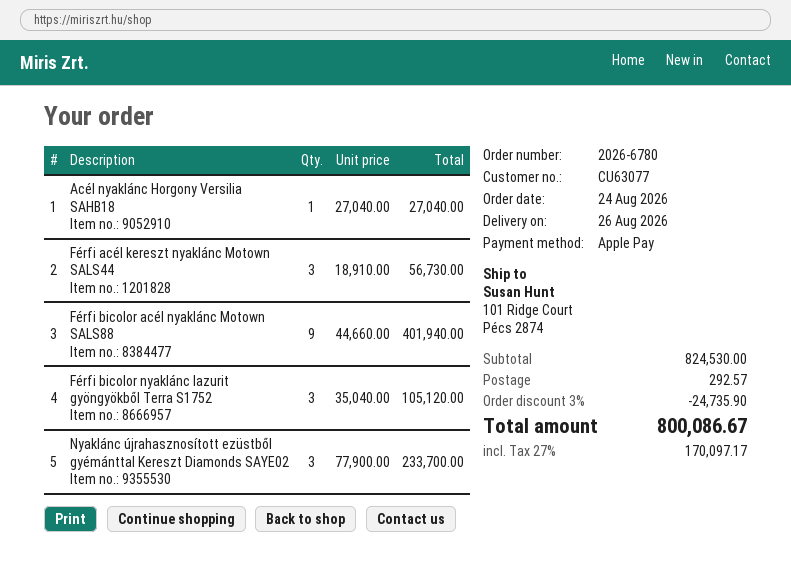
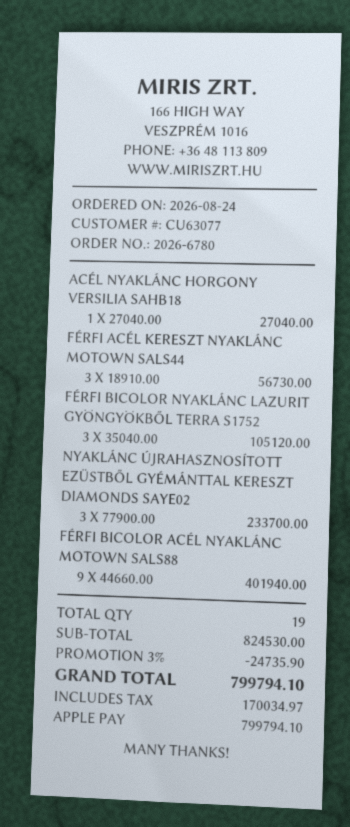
shipping: 292.57 -> none
tax: 170097.17 -> 170034.97
total: 800086.67 -> 799794.10

